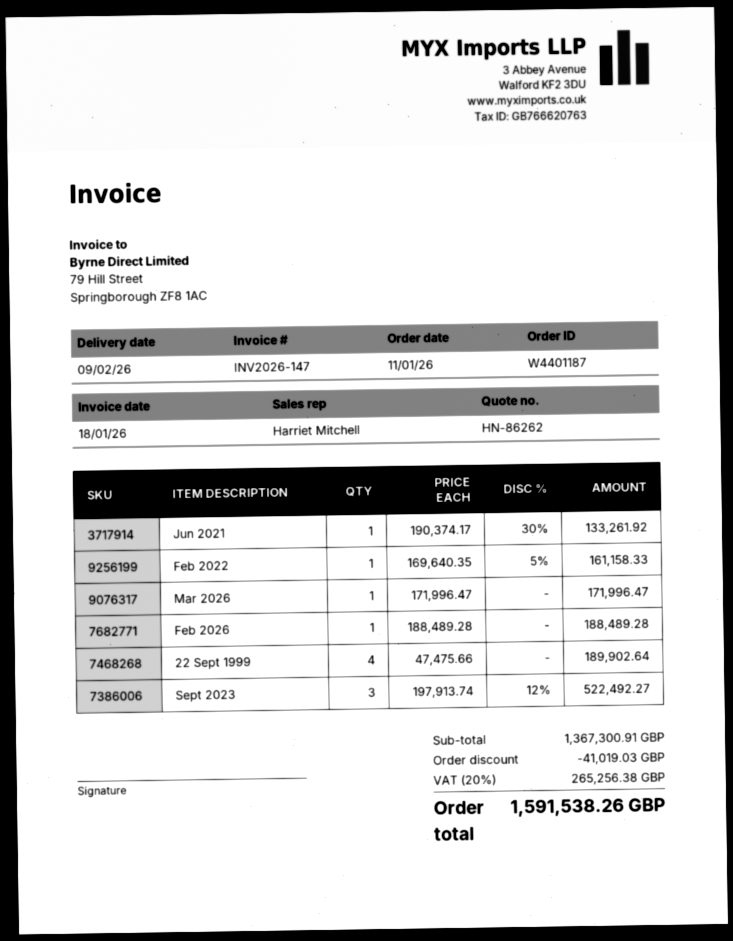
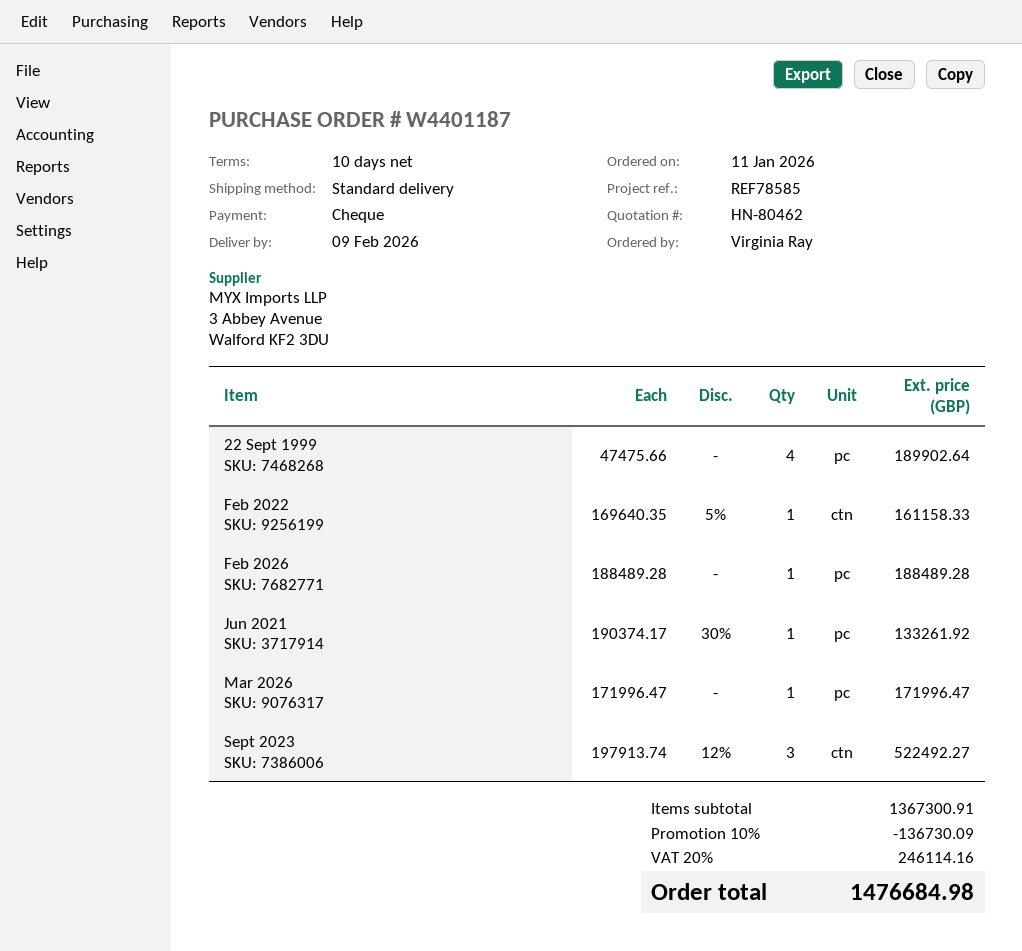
quote number: HN-86262 -> HN-80462
discount: 41019.03 -> 136730.09
tax: 20% = 265256.38 -> 20% = 246114.16
total: 1591538.26 -> 1476684.98

